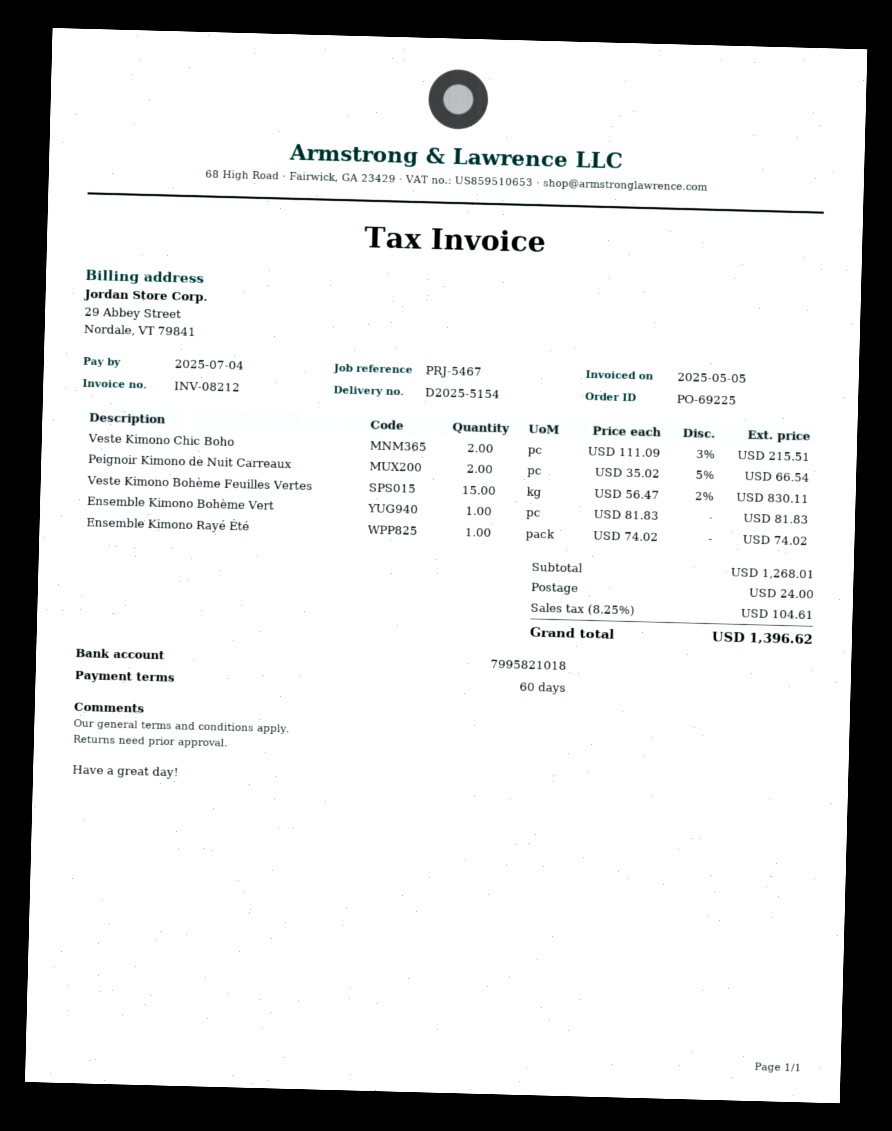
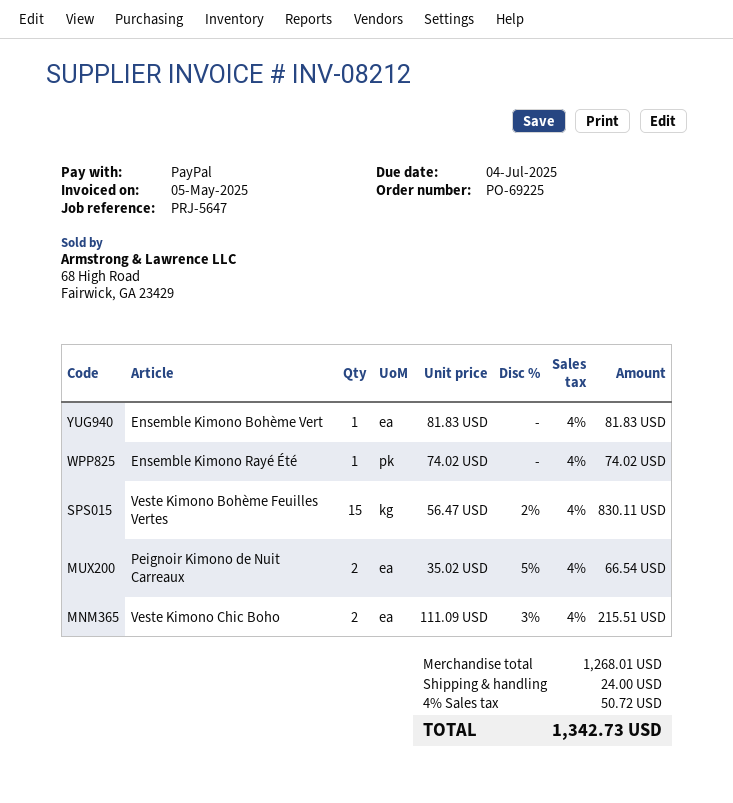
reference: PRJ-5467 -> PRJ-5647
tax: 8.25% = 104.61 -> 4% = 50.72
total: 1396.62 -> 1342.73

